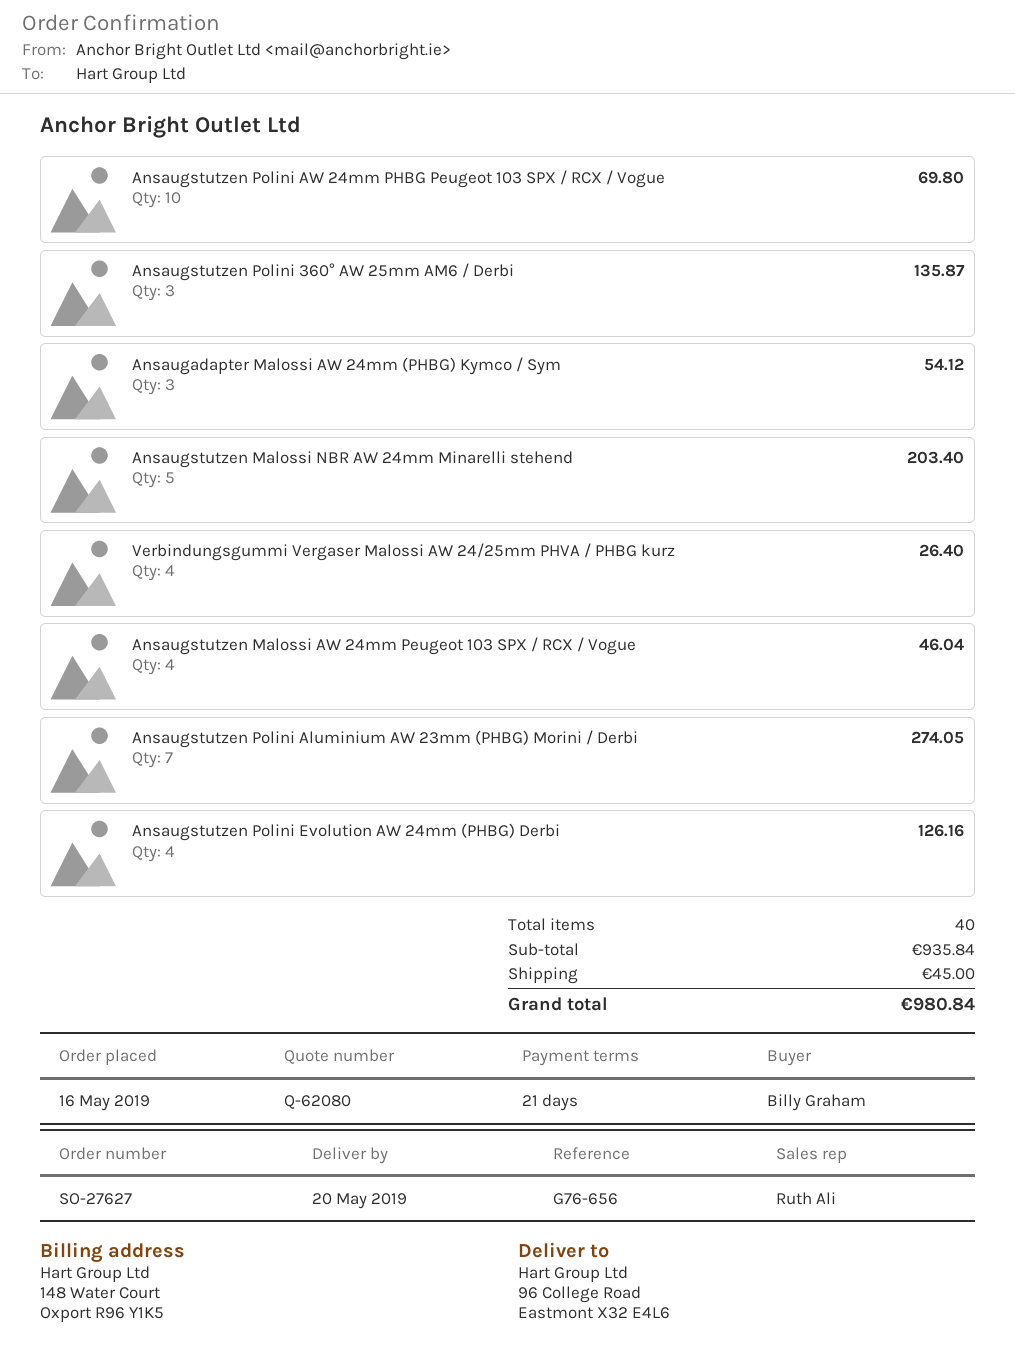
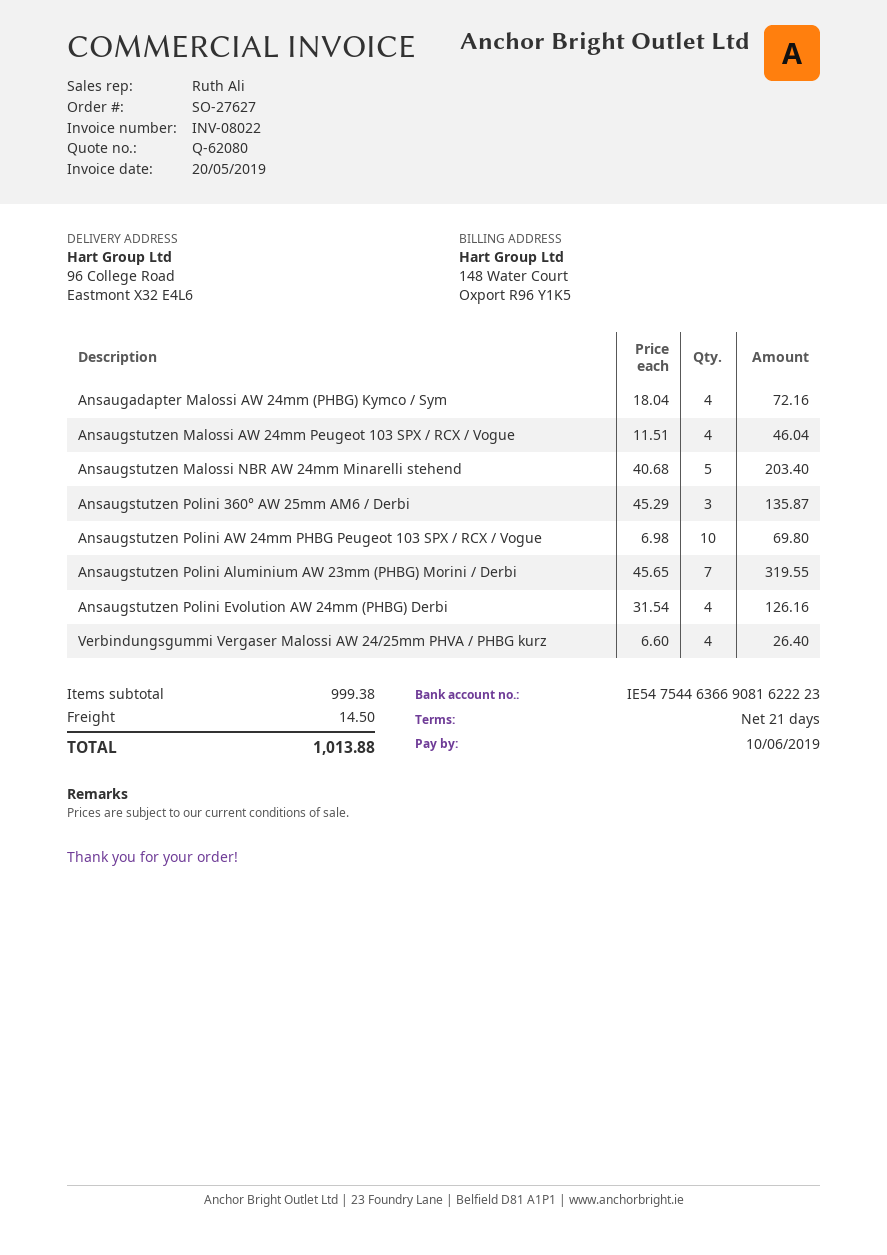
Ansaugadapter Malossi AW 24mm (PHBG) Kymco / Sym: 3 for 54.12 -> 4 for 72.16
Ansaugstutzen Polini Aluminium AW 23mm (PHBG) Morini / Derbi: 7 for 274.05 -> 7 for 319.55
subtotal: 935.84 -> 999.38
shipping: 45.00 -> 14.50
total: 980.84 -> 1013.88

